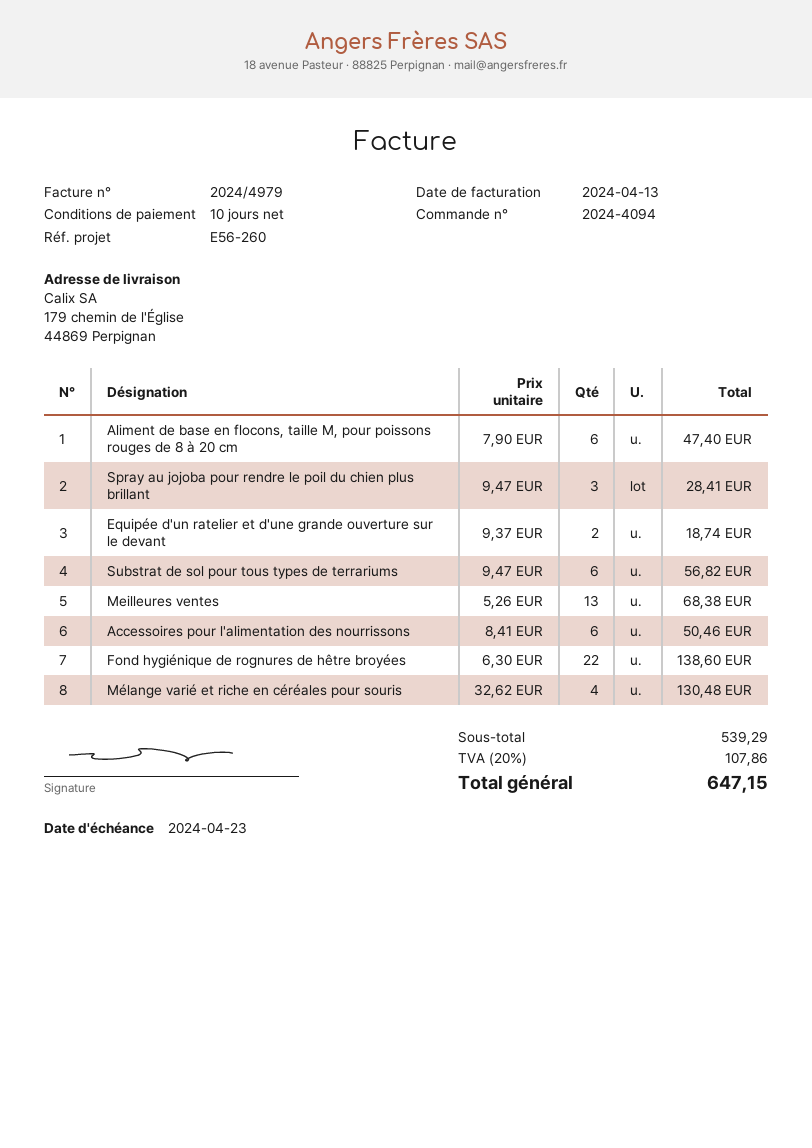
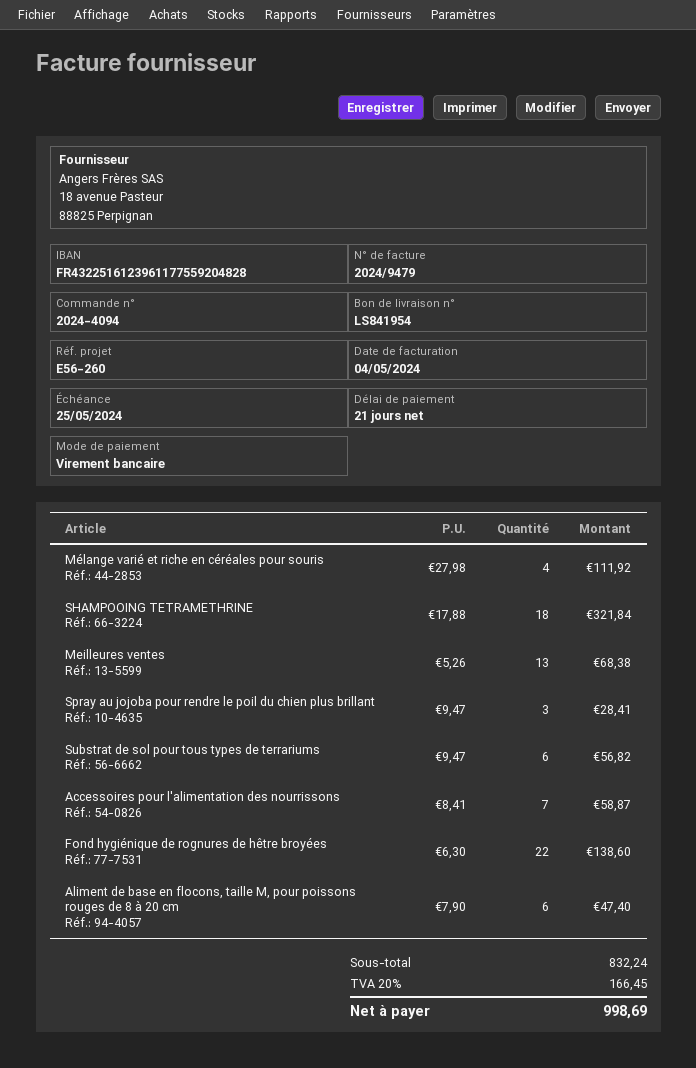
invoice number: 2024/4979 -> 2024/9479
invoice date: 2024-04-13 -> 2024-05-04
payment terms: 10 days -> 21 days
due date: 2024-04-23 -> 2024-05-25
Equipée d'un ratelier et d'une grande ouverture sur le devant: 2 x 9.37 = 18.74 -> none
Accessoires pour l'alimentation des nourrissons: 6 x 8.41 = 50.46 -> 7 x 8.41 = 58.87
Mélange varié et riche en céréales pour souris: 4 x 32.62 = 130.48 -> 4 x 27.98 = 111.92
SHAMPOOING TETRAMETHRINE: none -> 18 x 17.88 = 321.84
subtotal: 539.29 -> 832.24
tax: 20% = 107.86 -> 20% = 166.45
total: 647.15 -> 998.69

